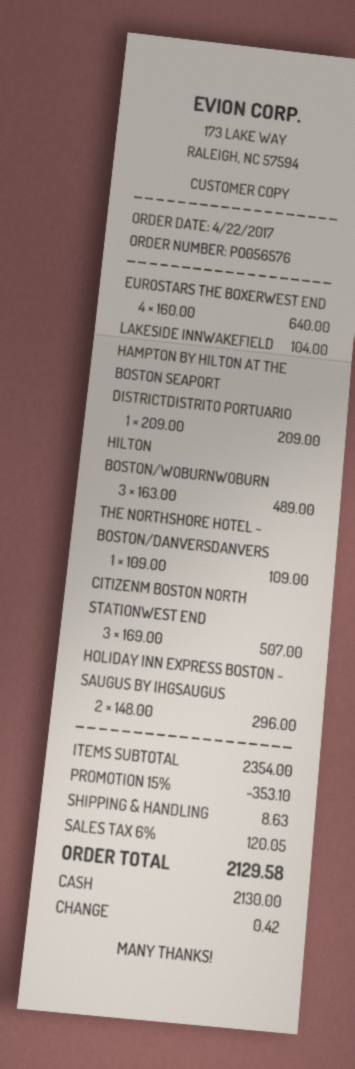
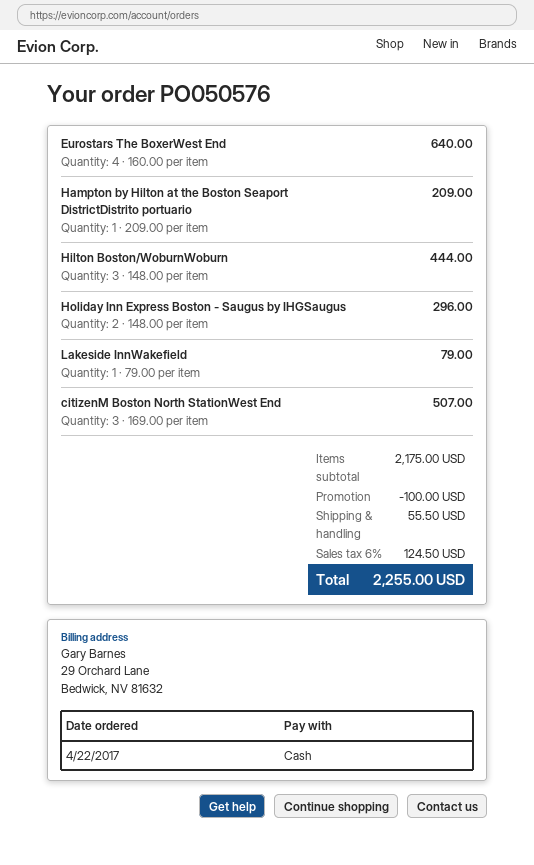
order number: PO056576 -> PO050576
LAKESIDE INNWAKEFIELD: 1 x 104.00 = 104.00 -> 1 x 79.00 = 79.00
HILTON BOSTON/WOBURNWOBURN: 3 x 163.00 = 489.00 -> 3 x 148.00 = 444.00
THE NORTHSHORE HOTEL - BOSTON/DANVERSDANVERS: 1 x 109.00 = 109.00 -> none
subtotal: 2354.00 -> 2175.00
discount: 353.10 -> 100.00
shipping: 8.63 -> 55.50
tax: 6% = 120.05 -> 6% = 124.50
total: 2129.58 -> 2255.00

